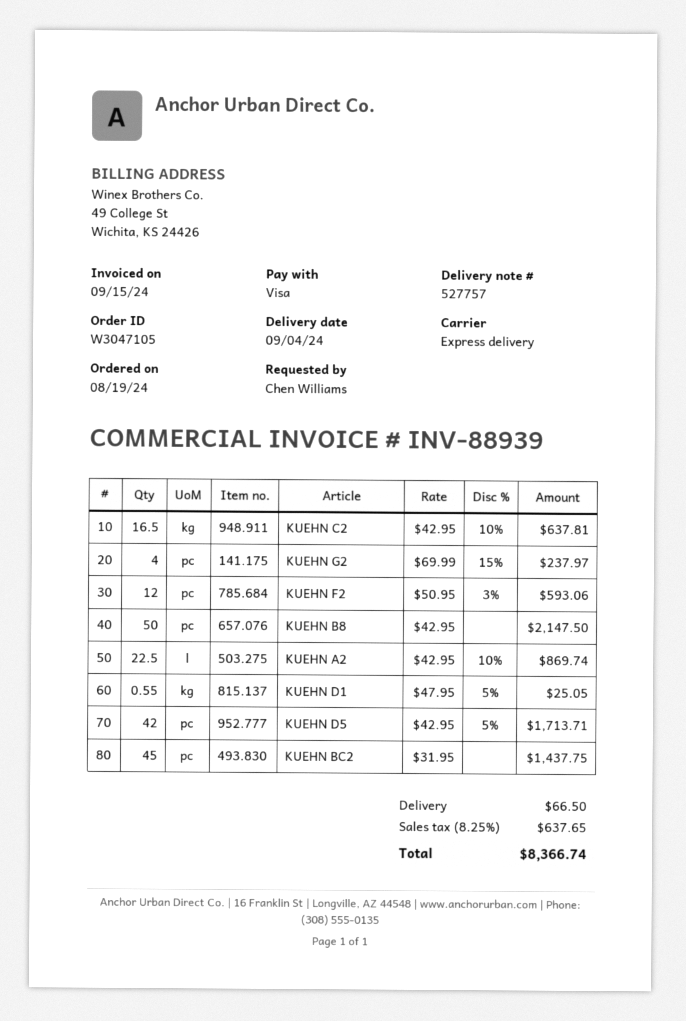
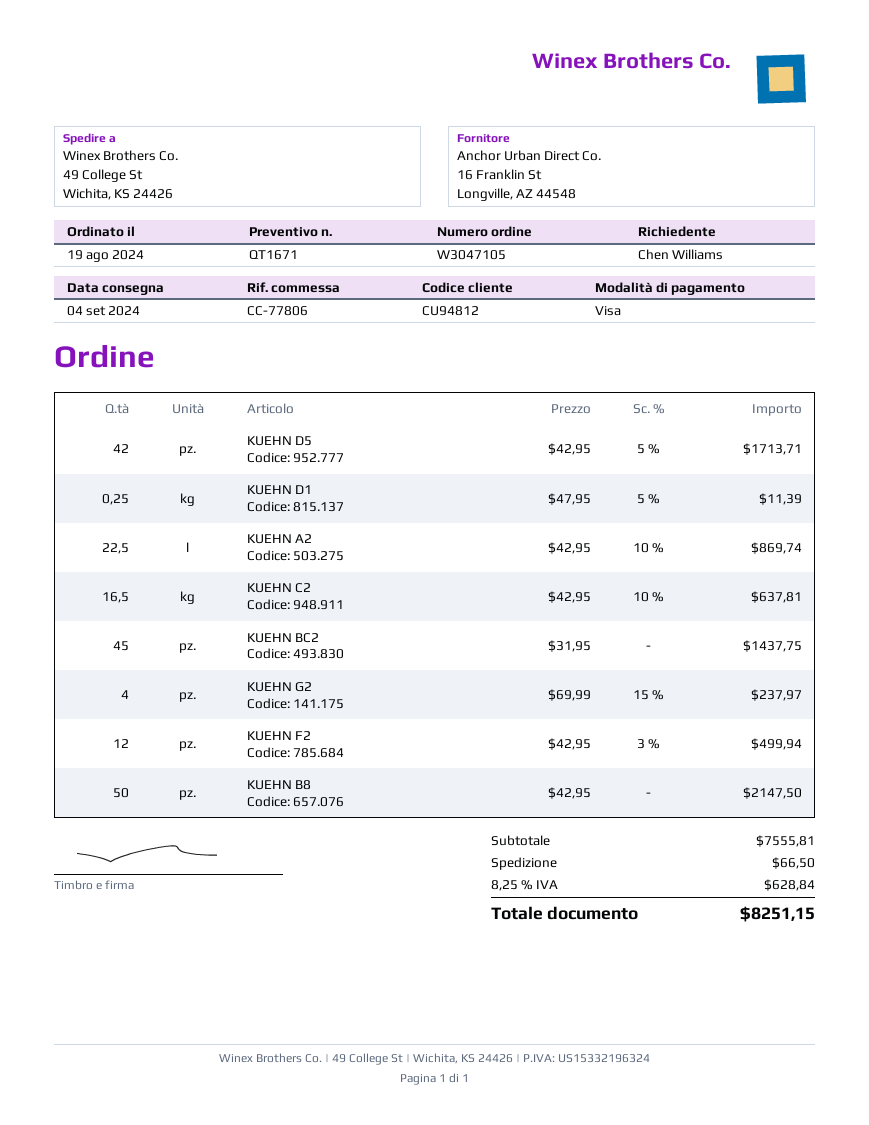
KUEHN F2: 12 x 50.95 - 3% = 593.06 -> 12 x 42.95 - 3% = 499.94
KUEHN D1: 0.55 x 47.95 - 5% = 25.05 -> 0.25 x 47.95 - 5% = 11.39
tax: 8.25% = 637.65 -> 8.25% = 628.84
total: 8366.74 -> 8251.15

